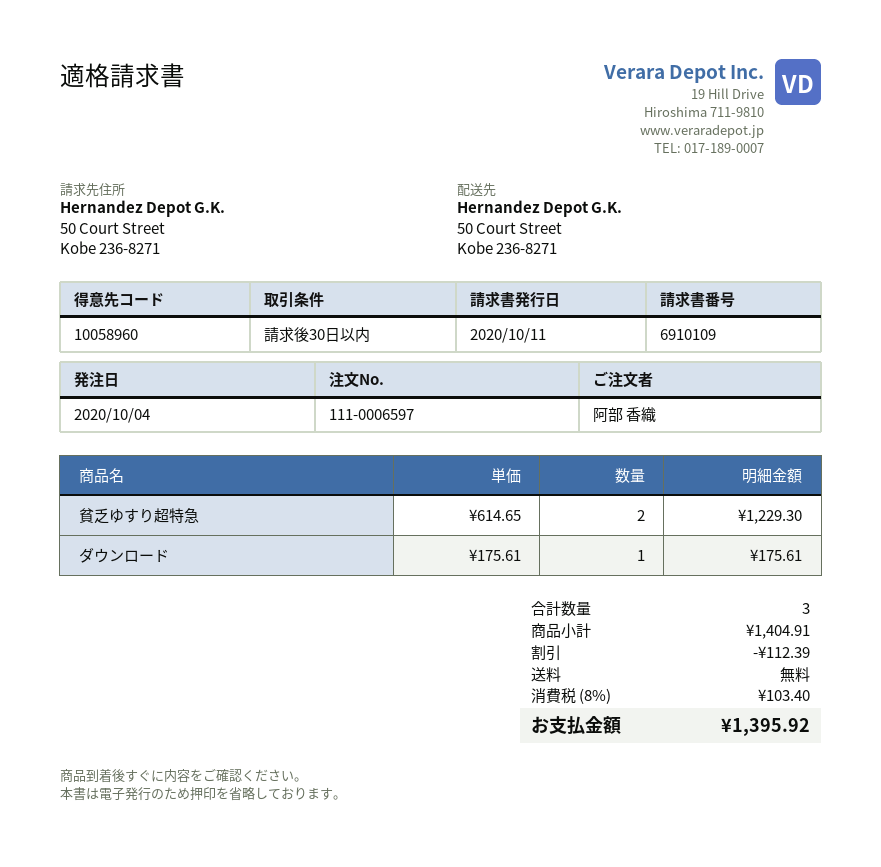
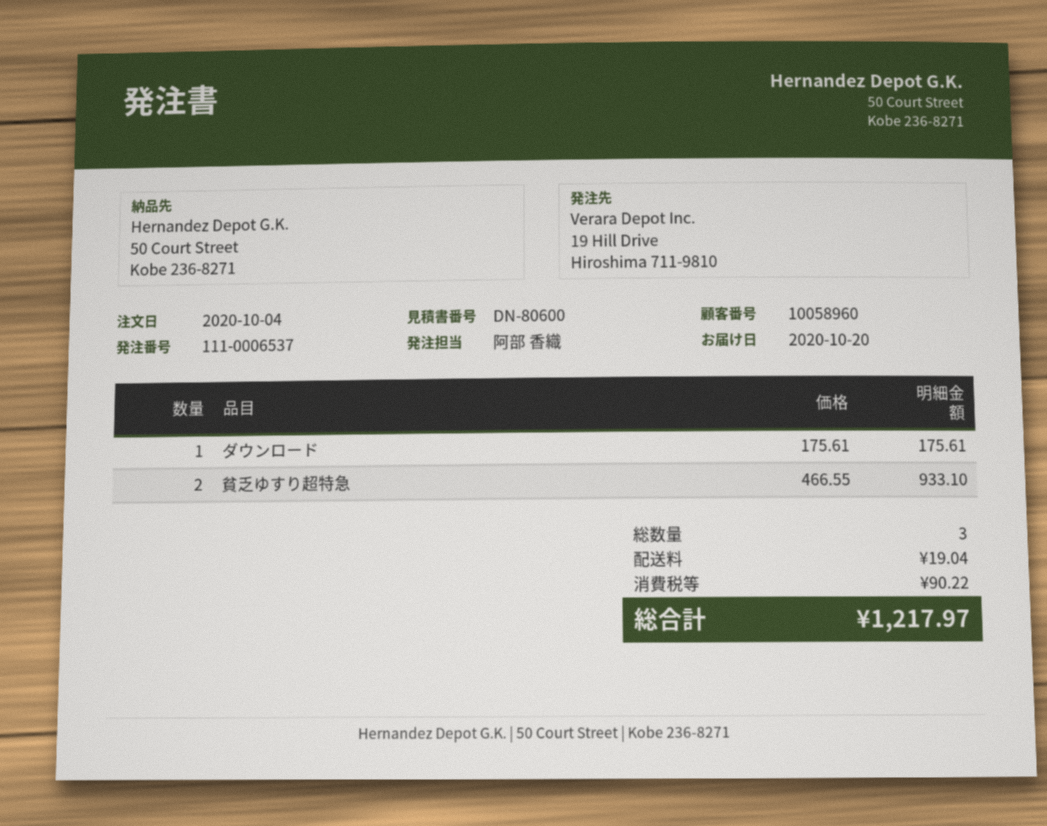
order number: 111-0006597 -> 111-0006537
貧乏ゆすり超特急: 2 x 614.65 = 1229.30 -> 2 x 466.55 = 933.10
discount: 112.39 -> none
shipping: 0.00 -> 19.04
tax: 103.40 -> 90.22
total: 1395.92 -> 1217.97

